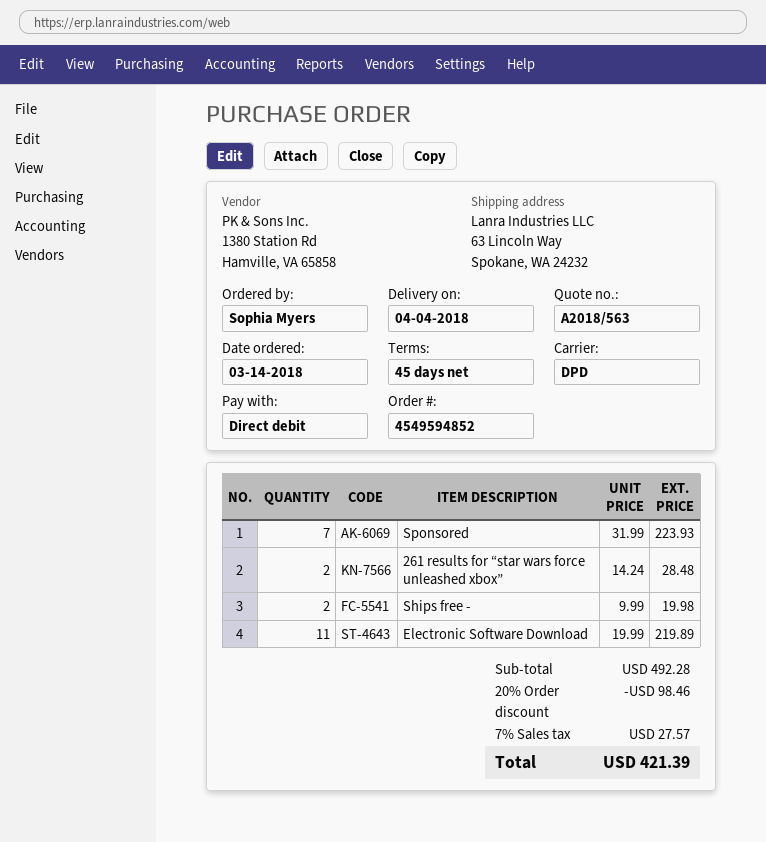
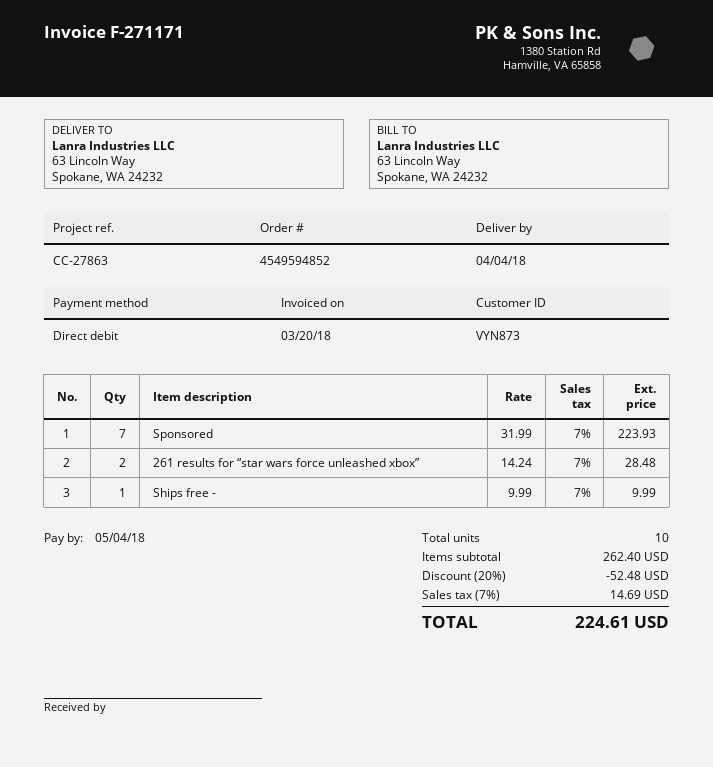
Ships free -: 2 x 9.99 = 19.98 -> 1 x 9.99 = 9.99
Electronic Software Download: 11 x 19.99 = 219.89 -> none
subtotal: 492.28 -> 262.40
discount: 20% = 98.46 -> 20% = 52.48
tax: 7% = 27.57 -> 7% = 14.69
total: 421.39 -> 224.61

